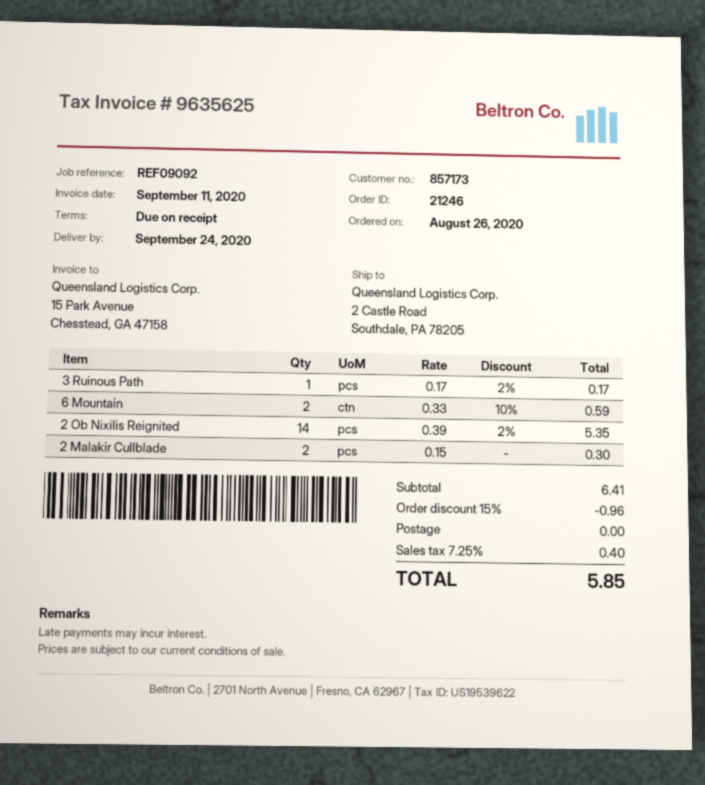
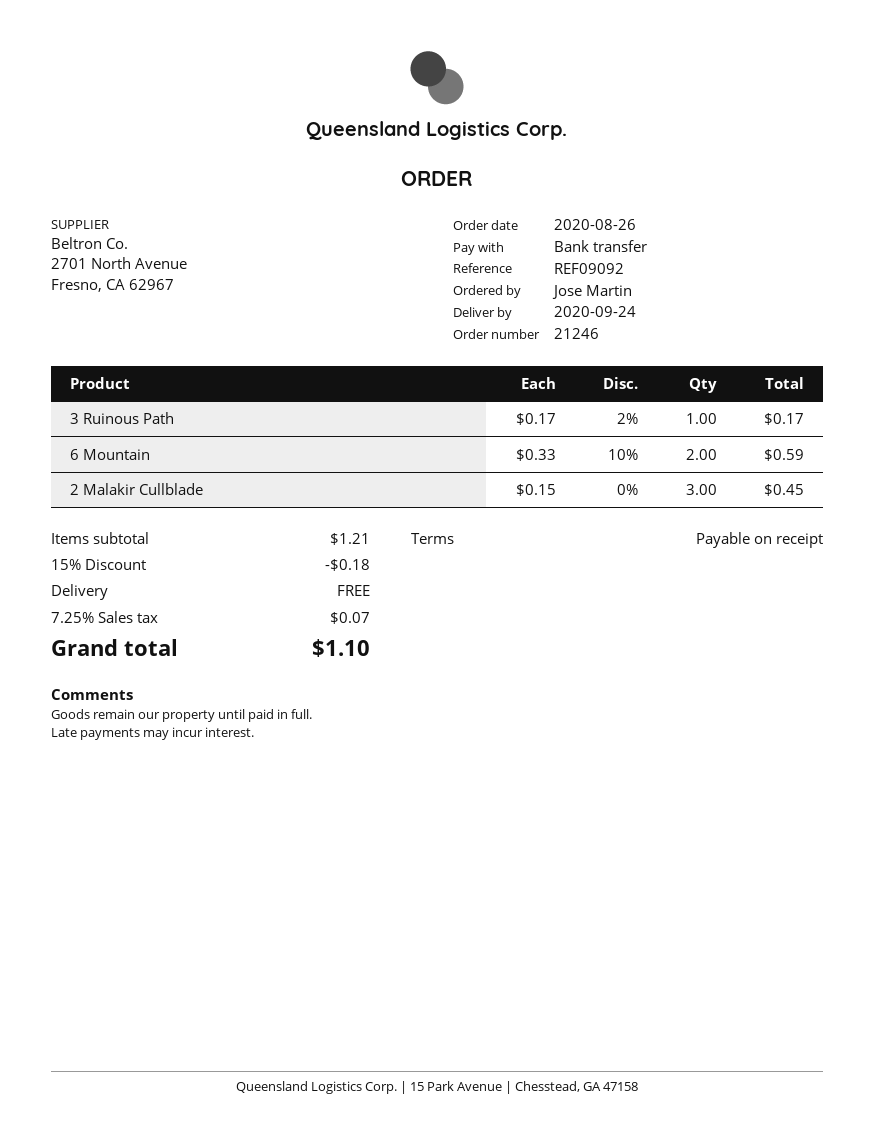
2 Ob Nixilis Reignited: 14 x 0.39 - 2% = 5.35 -> none
2 Malakir Cullblade: 2 x 0.15 = 0.30 -> 3 x 0.15 = 0.45
subtotal: 6.41 -> 1.21
discount: 15% = 0.96 -> 15% = 0.18
tax: 7.25% = 0.40 -> 7.25% = 0.07
total: 5.85 -> 1.10

